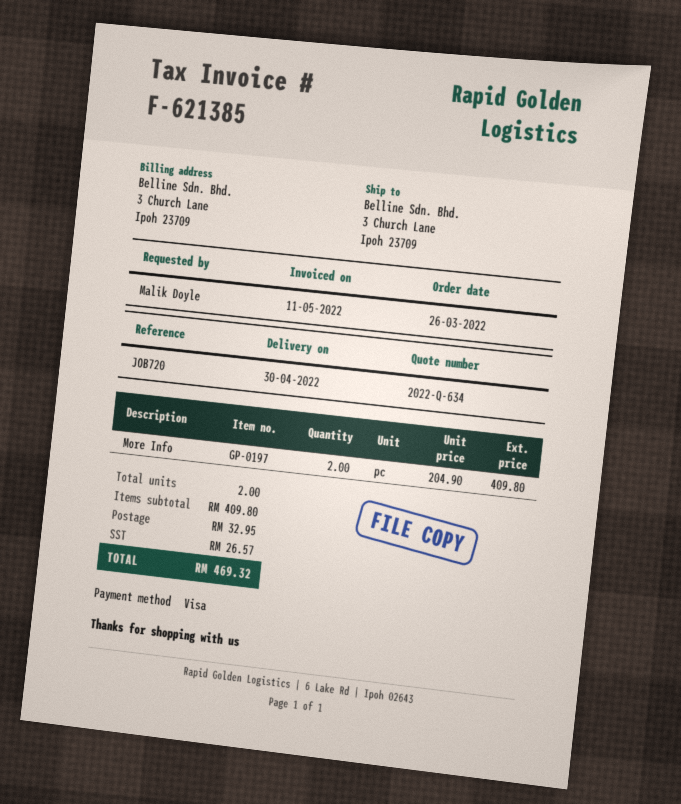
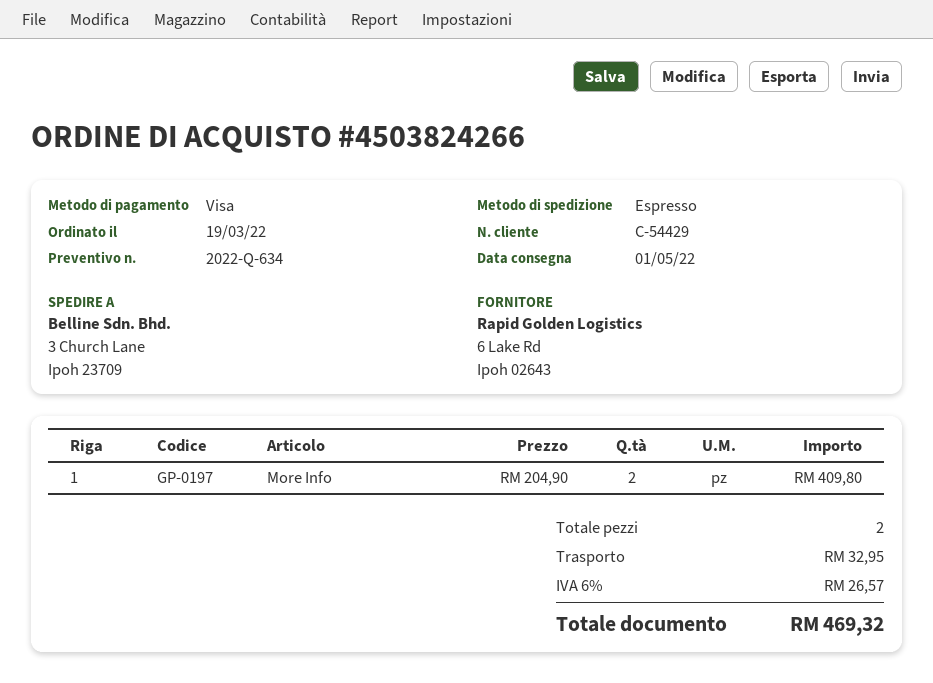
order date: 2022-03-26 -> 2022-03-19
delivery date: 2022-04-30 -> 2022-05-01

